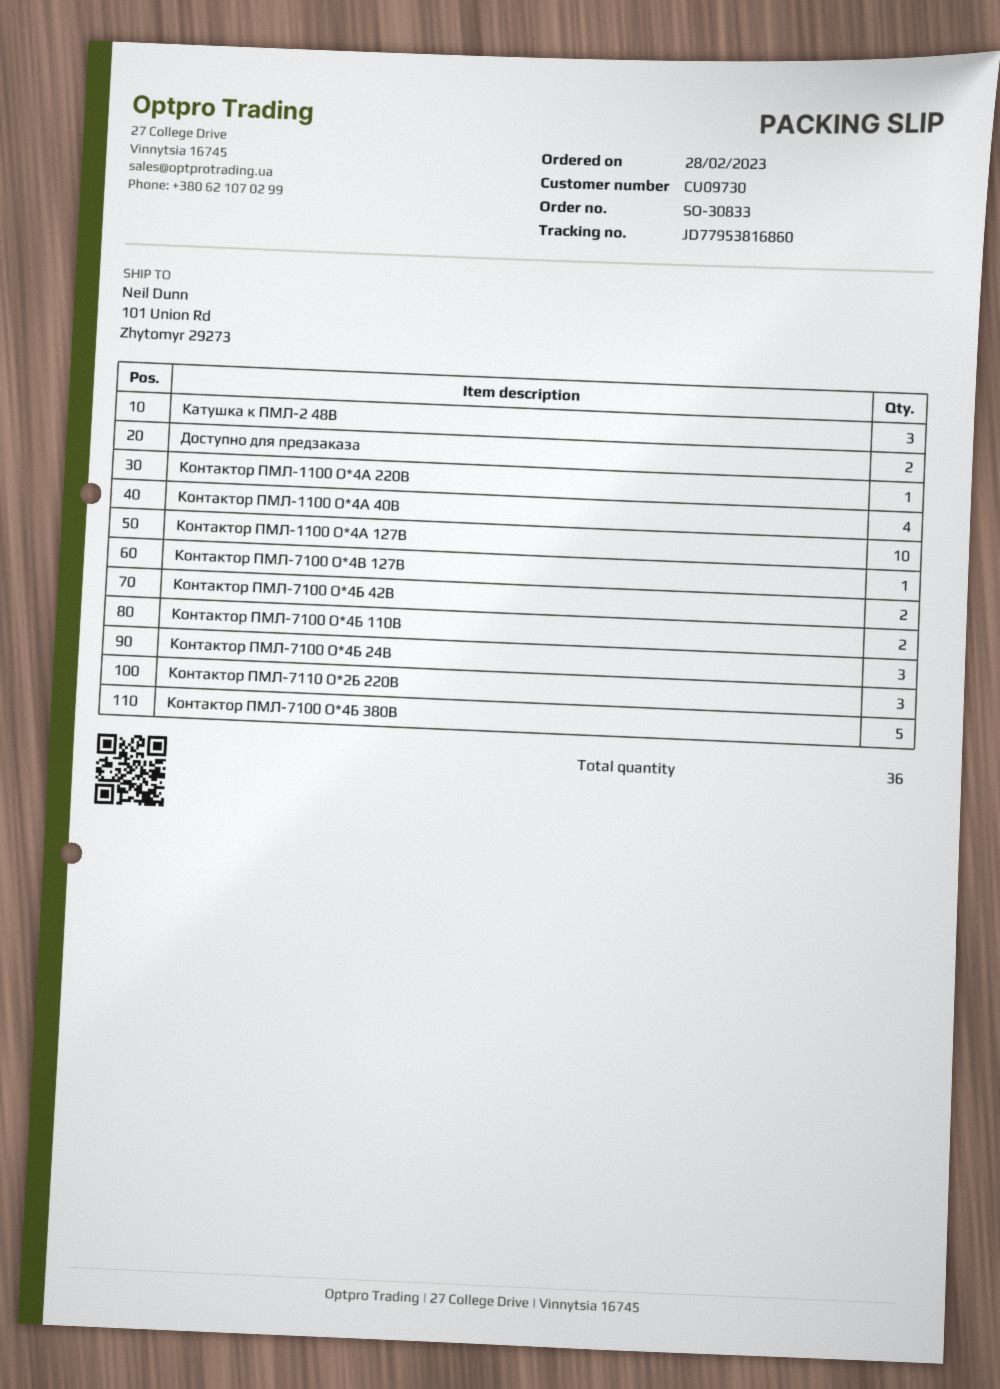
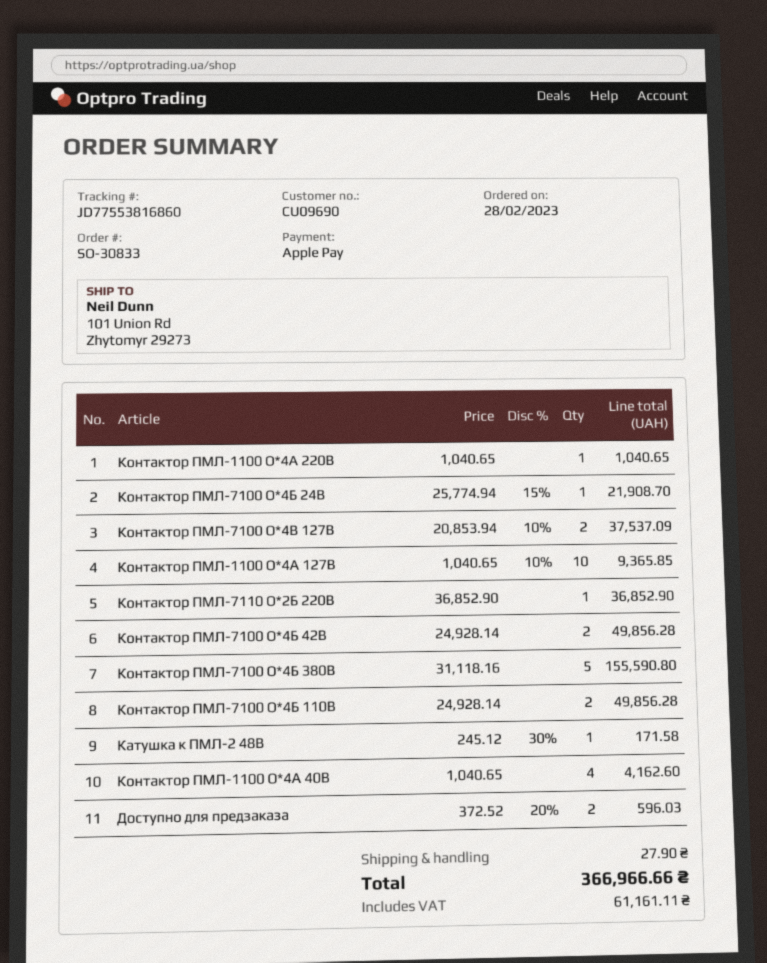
customer number: CU09730 -> CU09690
tracking number: JD77953816860 -> JD77553816860
Катушка к ПМЛ-2 48В: 3 -> 1
Контактор ПМЛ-7100 О*4В 127В: 1 -> 2
Контактор ПМЛ-7100 О*4Б 24В: 3 -> 1
Контактор ПМЛ-7110 О*2Б 220В: 3 -> 1

